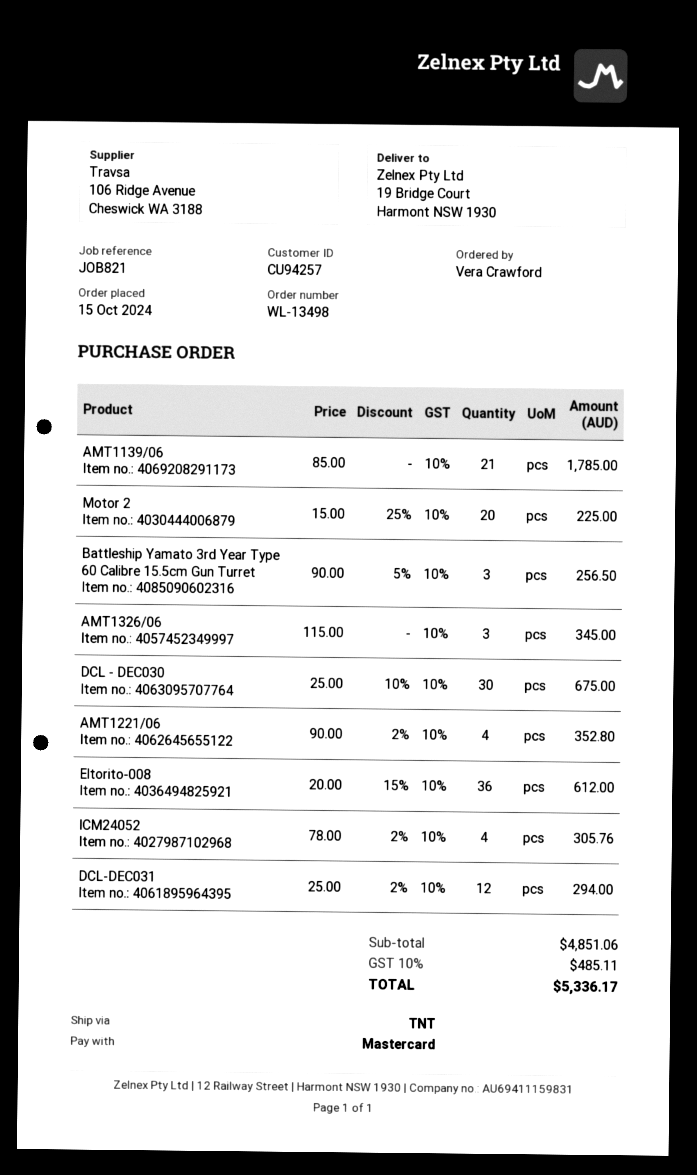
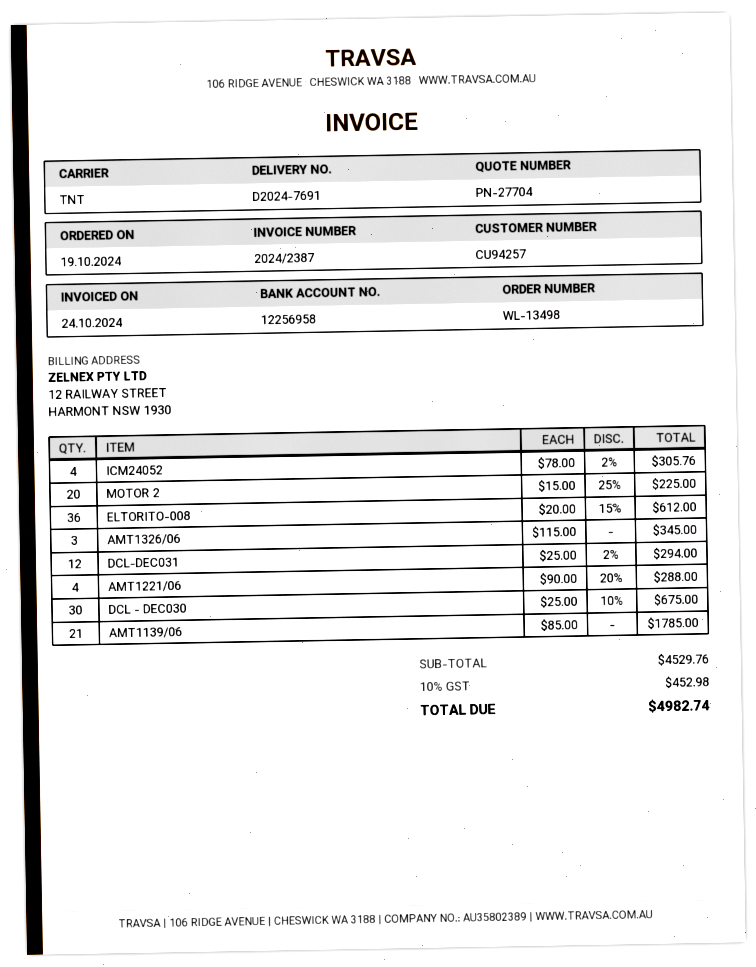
order date: 2024-10-15 -> 2024-10-19
Battleship Yamato 3rd Year Type 60 Calibre 15.5cm Gun Turret: 3 x 90.00 - 5% = 256.50 -> none
AMT1221/06: 4 x 90.00 - 2% = 352.80 -> 4 x 90.00 - 20% = 288.00
subtotal: 4851.06 -> 4529.76
tax: 10% = 485.11 -> 10% = 452.98
total: 5336.17 -> 4982.74

